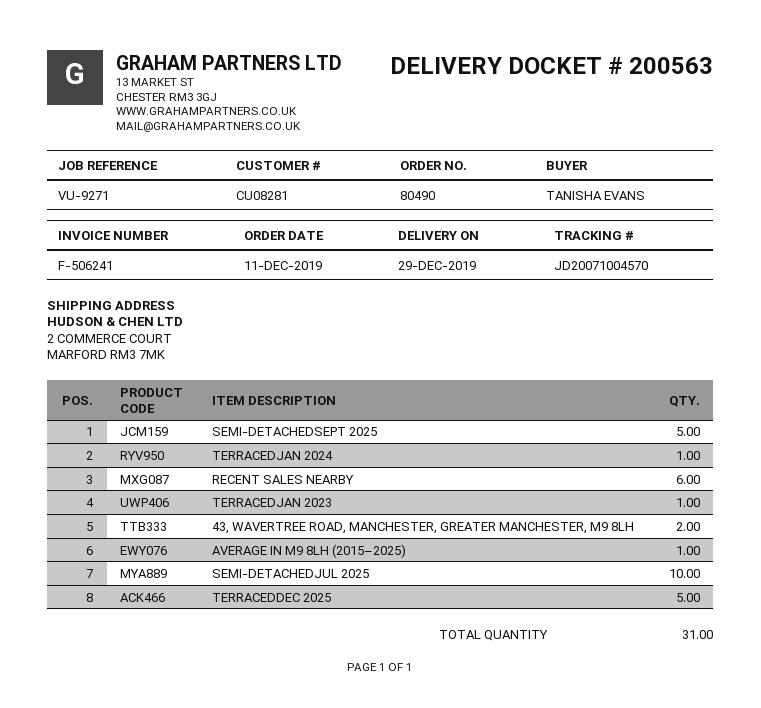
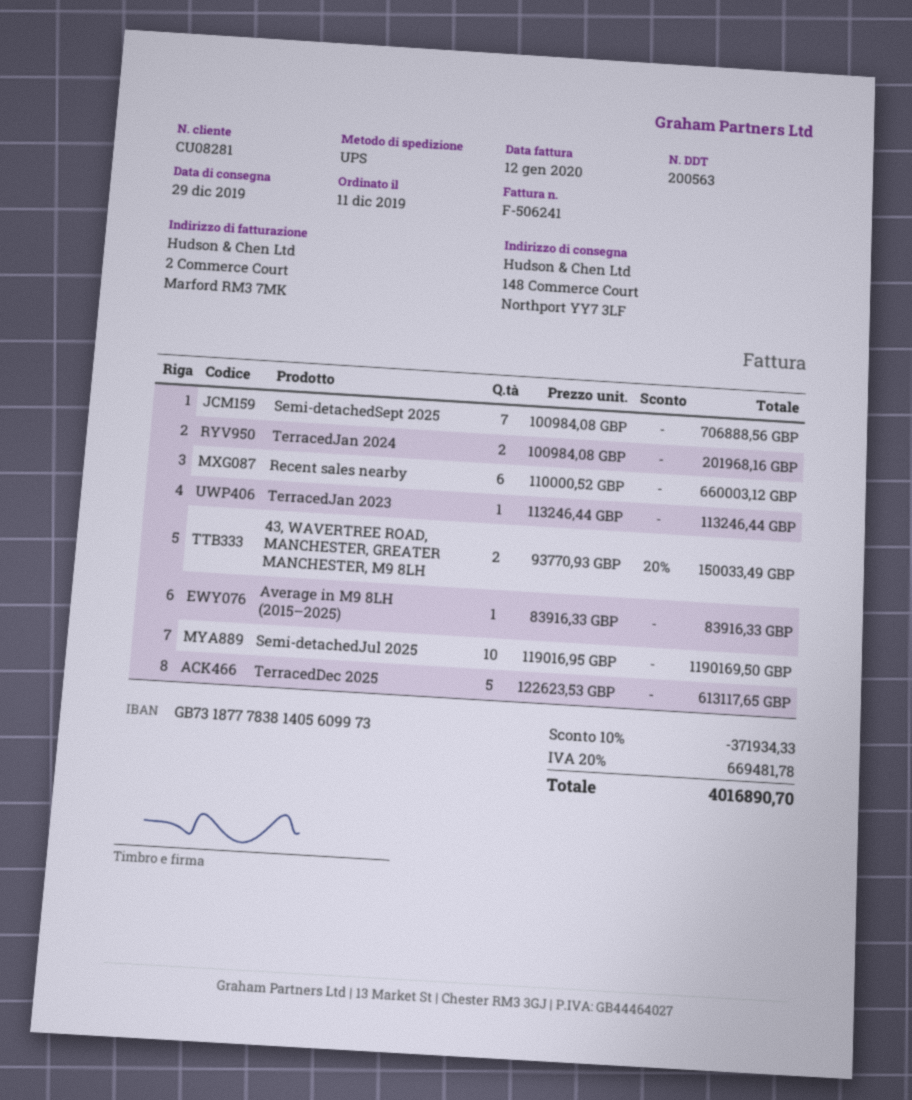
ship to: 2 COMMERCE COURT, MARFORD RM3 7MK -> 148 Commerce Court, Northport YY7 3LF
SEMI-DETACHEDSEPT 2025: 5 -> 7
TERRACEDJAN 2024: 1 -> 2

